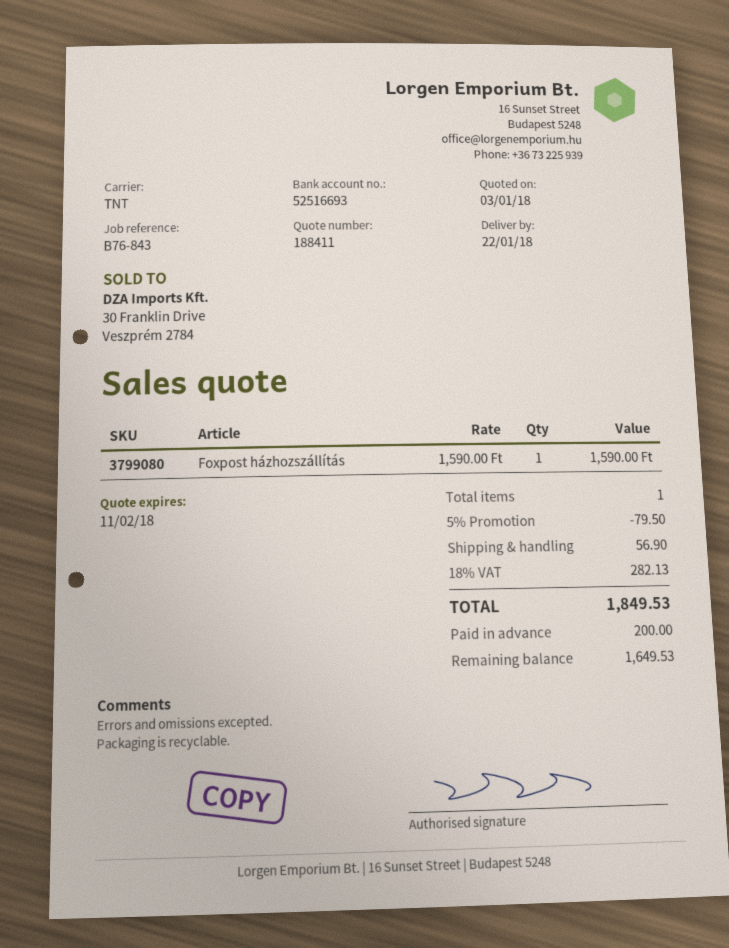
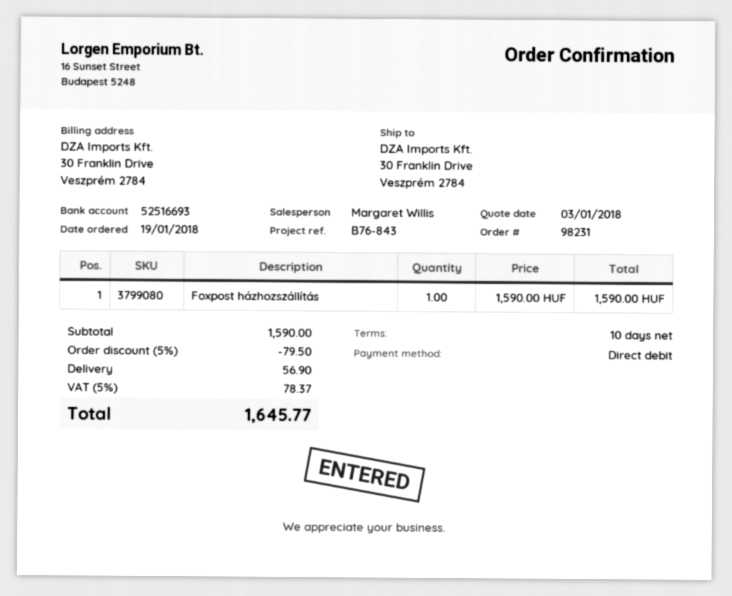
tax: 18% = 282.13 -> 5% = 78.37
total: 1849.53 -> 1645.77

